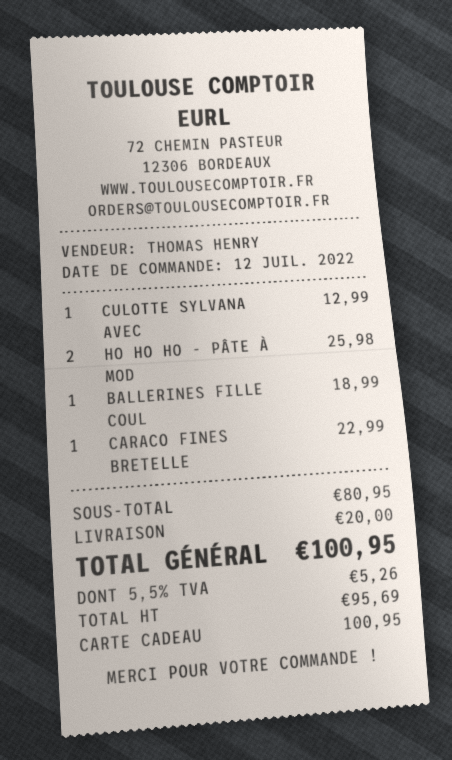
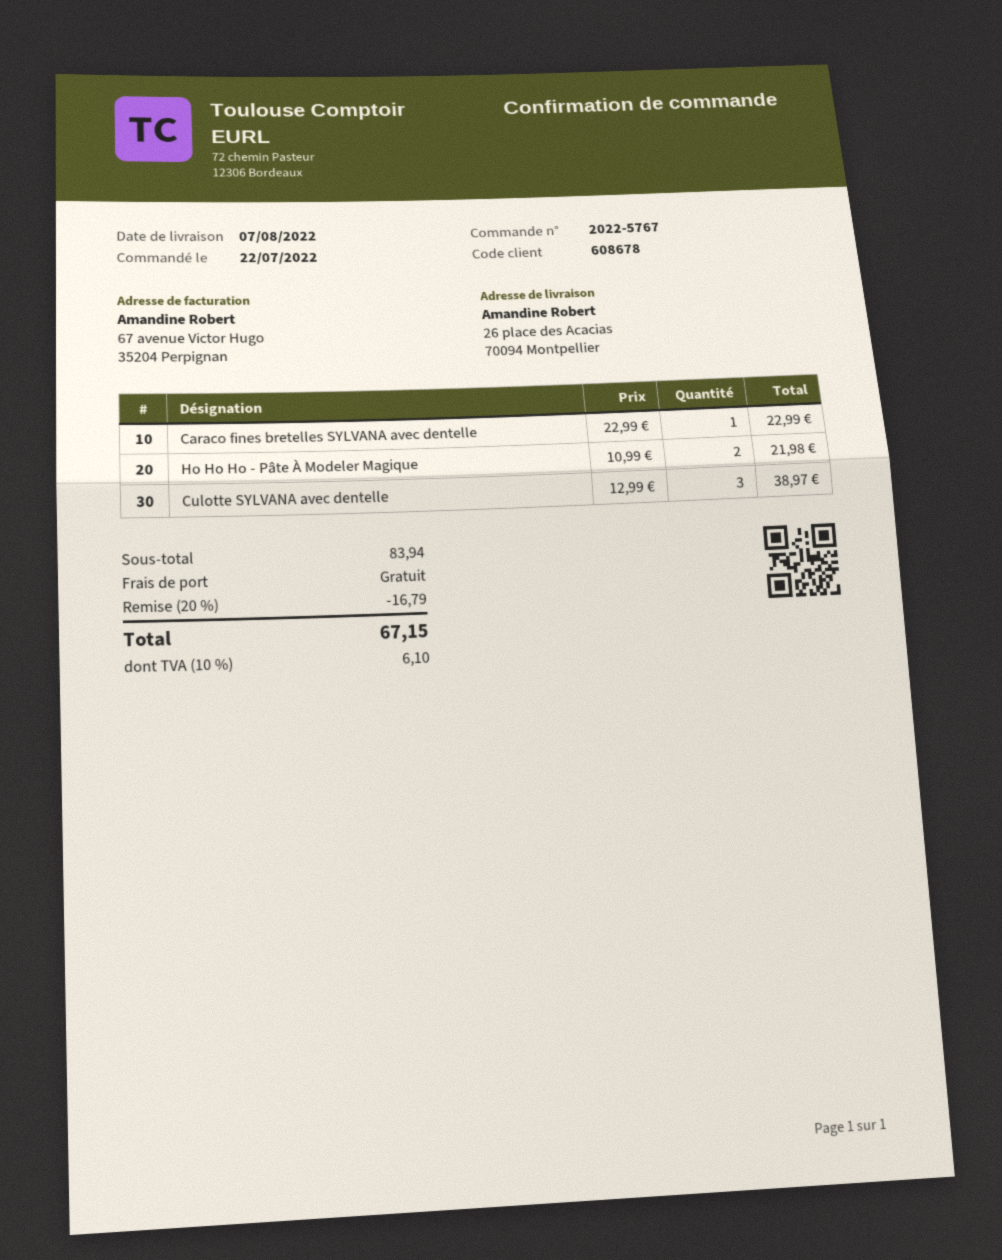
order date: 2022-07-12 -> 2022-07-22
CULOTTE SYLVANA AVEC: 1 for 12.99 -> 3 for 38.97
HO HO HO - PÂTE À MOD: 2 for 25.98 -> 2 for 21.98
BALLERINES FILLE COUL: 1 for 18.99 -> none
subtotal: 80.95 -> 83.94
discount: none -> 20% = 16.79
shipping: 20.00 -> 0.00
tax: 5.5% = 5.26 -> 10% = 6.10
total: 100.95 -> 67.15

